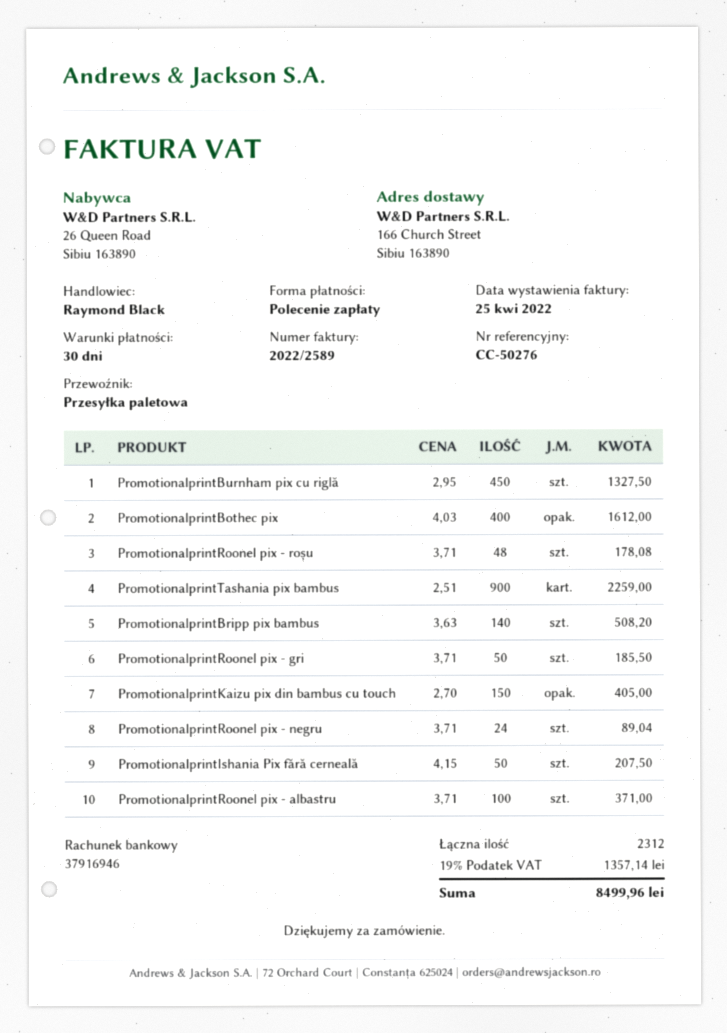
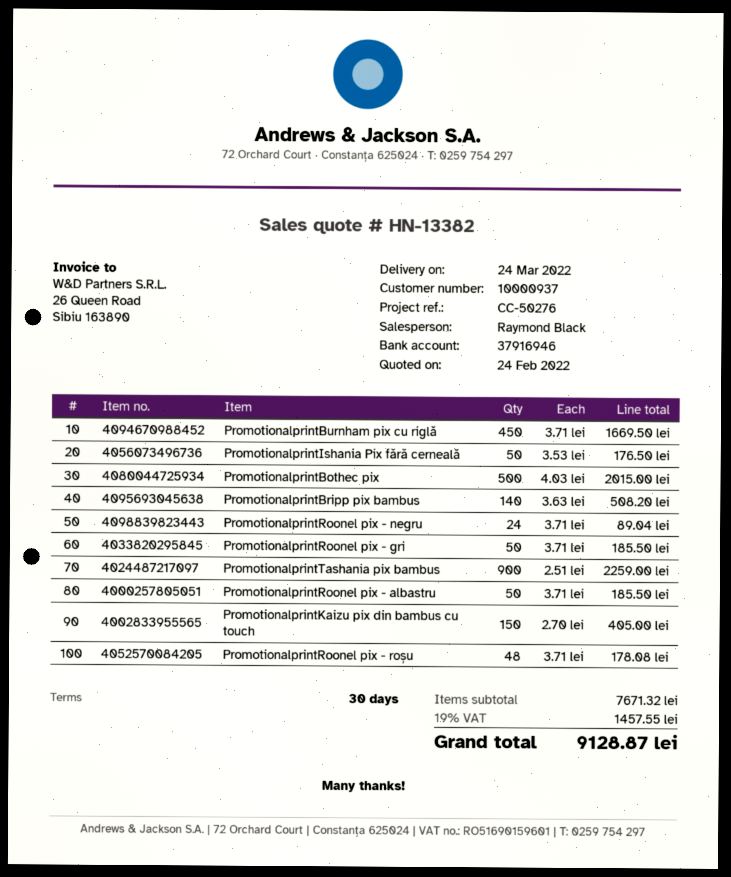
PromotionalprintBurnham pix cu riglă: 450 x 2.95 = 1327.50 -> 450 x 3.71 = 1669.50
PromotionalprintBothec pix: 400 x 4.03 = 1612.00 -> 500 x 4.03 = 2015.00
PromotionalprintIshania Pix fără cerneală: 50 x 4.15 = 207.50 -> 50 x 3.53 = 176.50
PromotionalprintRoonel pix - albastru: 100 x 3.71 = 371.00 -> 50 x 3.71 = 185.50
tax: 19% = 1357.14 -> 19% = 1457.55
total: 8499.96 -> 9128.87

